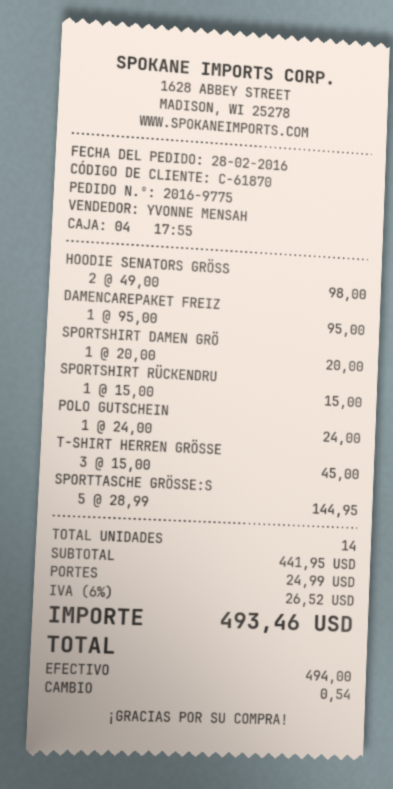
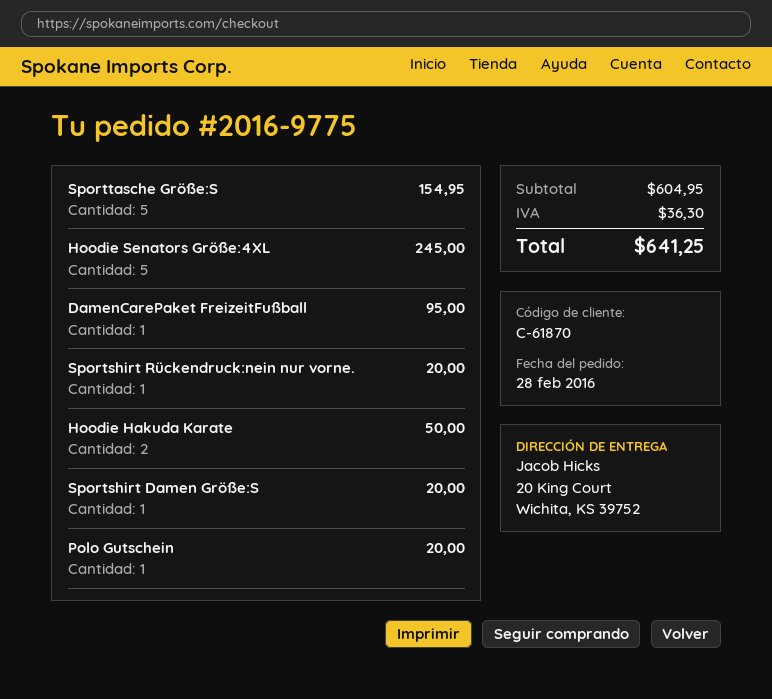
HOODIE SENATORS GRÖSS: 2 for 98.00 -> 5 for 245.00
SPORTSHIRT RÜCKENDRU: 1 for 15.00 -> 1 for 20.00
POLO GUTSCHEIN: 1 for 24.00 -> 1 for 20.00
T-SHIRT HERREN GRÖSSE: 3 for 45.00 -> none
SPORTTASCHE GRÖSSE:S: 5 for 144.95 -> 5 for 154.95
Hoodie Hakuda Karate: none -> 2 for 50.00
subtotal: 441.95 -> 604.95
shipping: 24.99 -> none
tax: 26.52 -> 36.30
total: 493.46 -> 641.25

